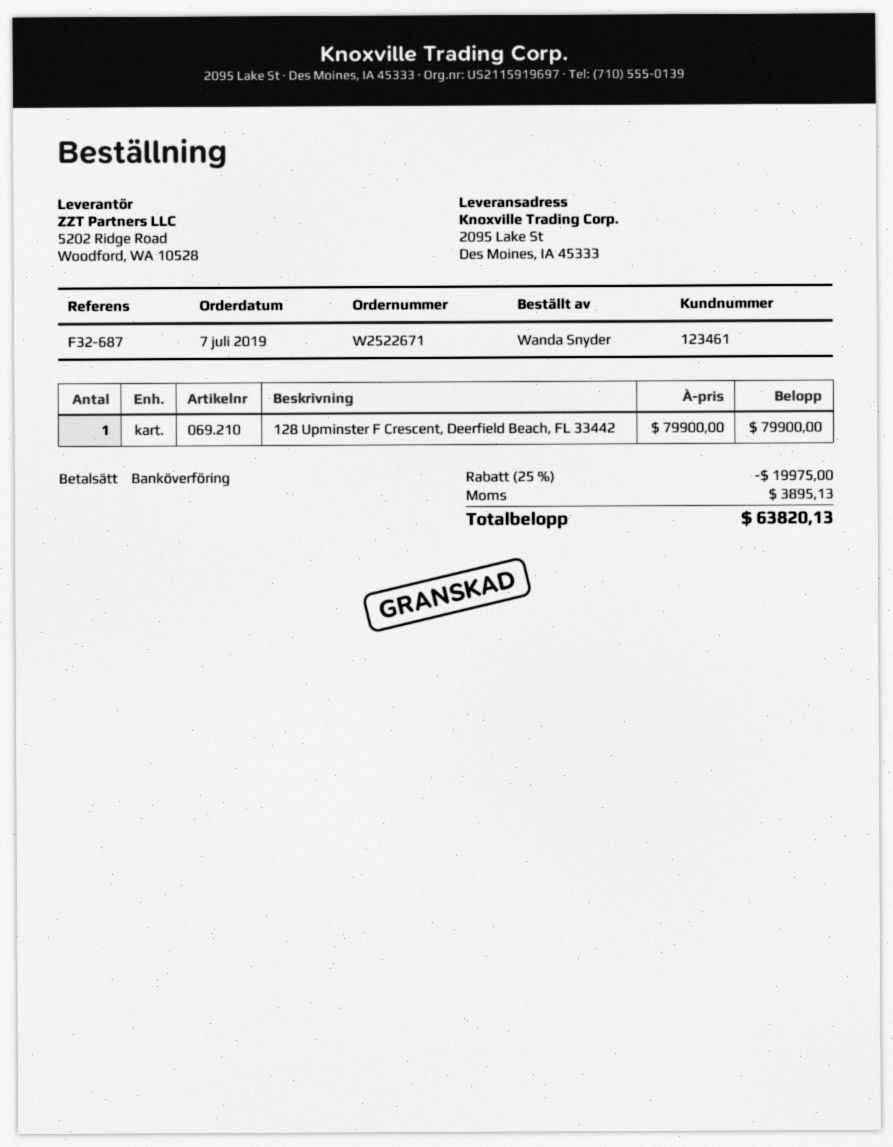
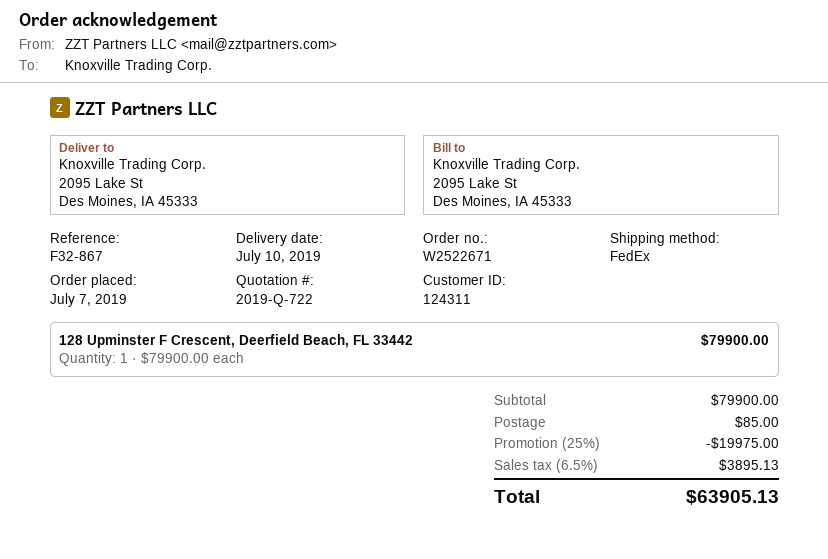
customer number: 123461 -> 124311
reference: F32-687 -> F32-867
shipping: none -> 85.00
total: 63820.13 -> 63905.13

